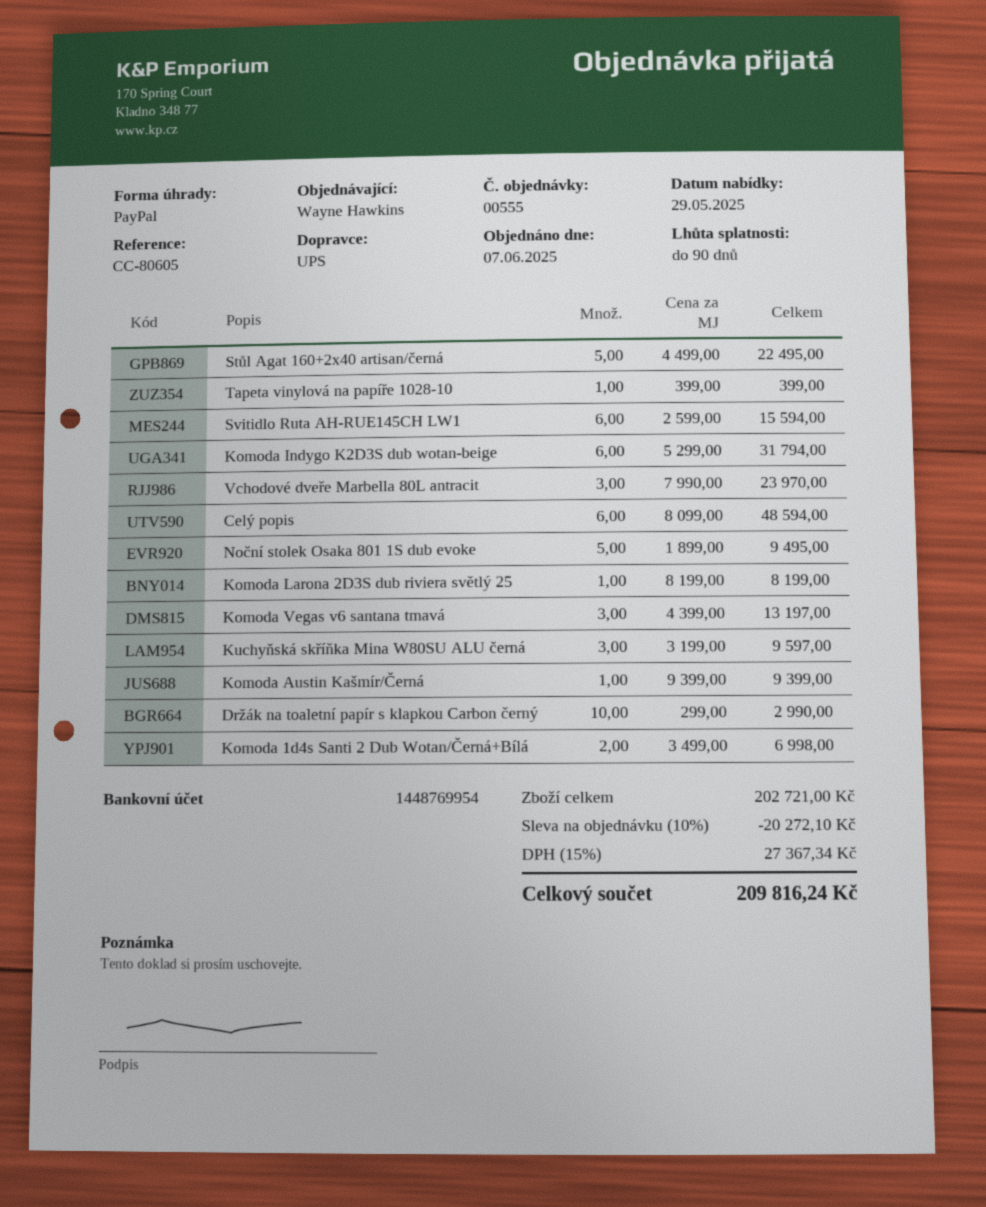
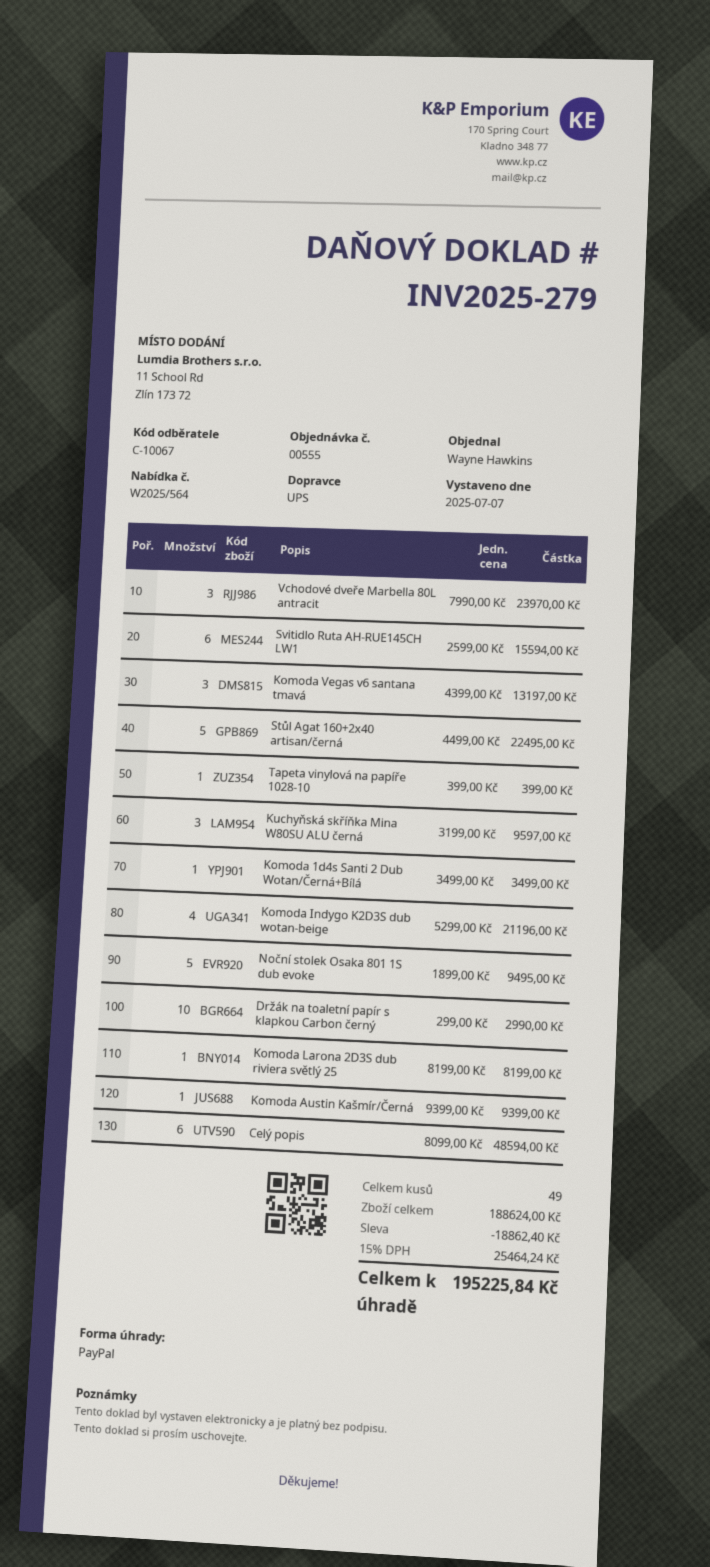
Komoda Indygo K2D3S dub wotan-beige: 6 x 5299.00 = 31794.00 -> 4 x 5299.00 = 21196.00
Komoda 1d4s Santi 2 Dub Wotan/Černá+Bílá: 2 x 3499.00 = 6998.00 -> 1 x 3499.00 = 3499.00
subtotal: 202721.00 -> 188624.00
discount: 20272.10 -> 18862.40
tax: 15% = 27367.34 -> 15% = 25464.24
total: 209816.24 -> 195225.84

